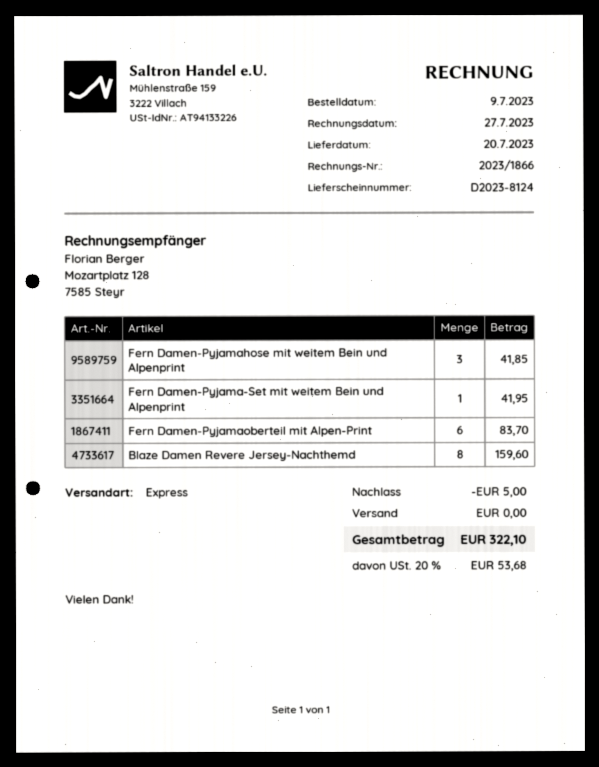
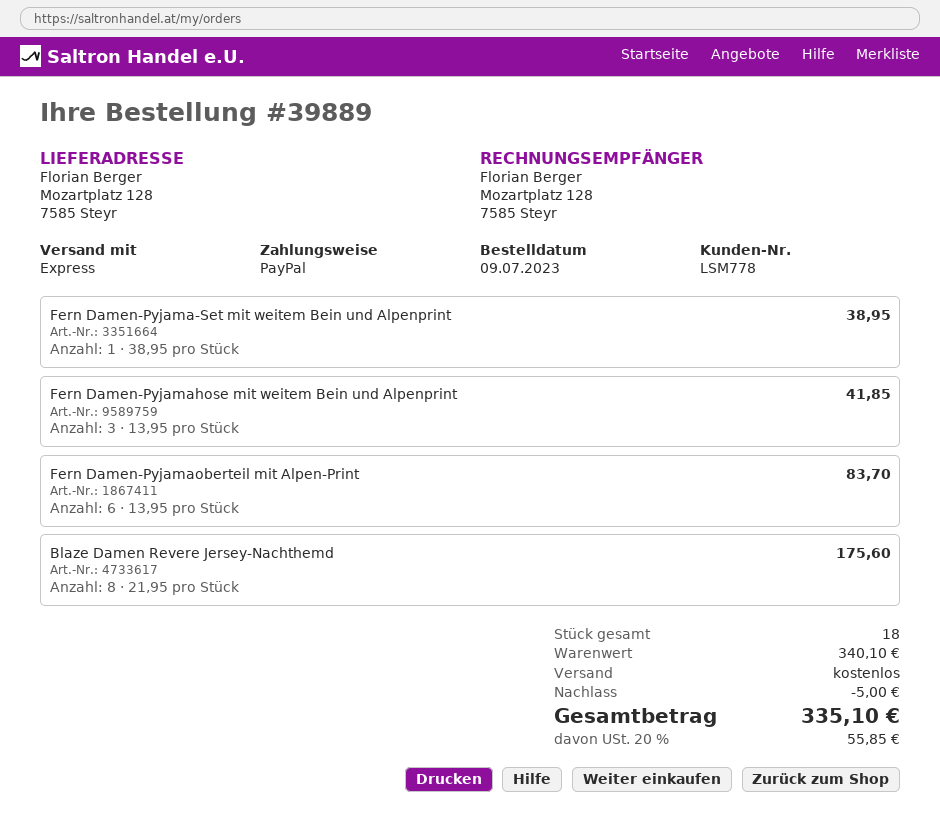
Fern Damen-Pyjama-Set mit weitem Bein und Alpenprint: 1 for 41.95 -> 1 for 38.95
Blaze Damen Revere Jersey-Nachthemd: 8 for 159.60 -> 8 for 175.60
tax: 20% = 53.68 -> 20% = 55.85
total: 322.10 -> 335.10

